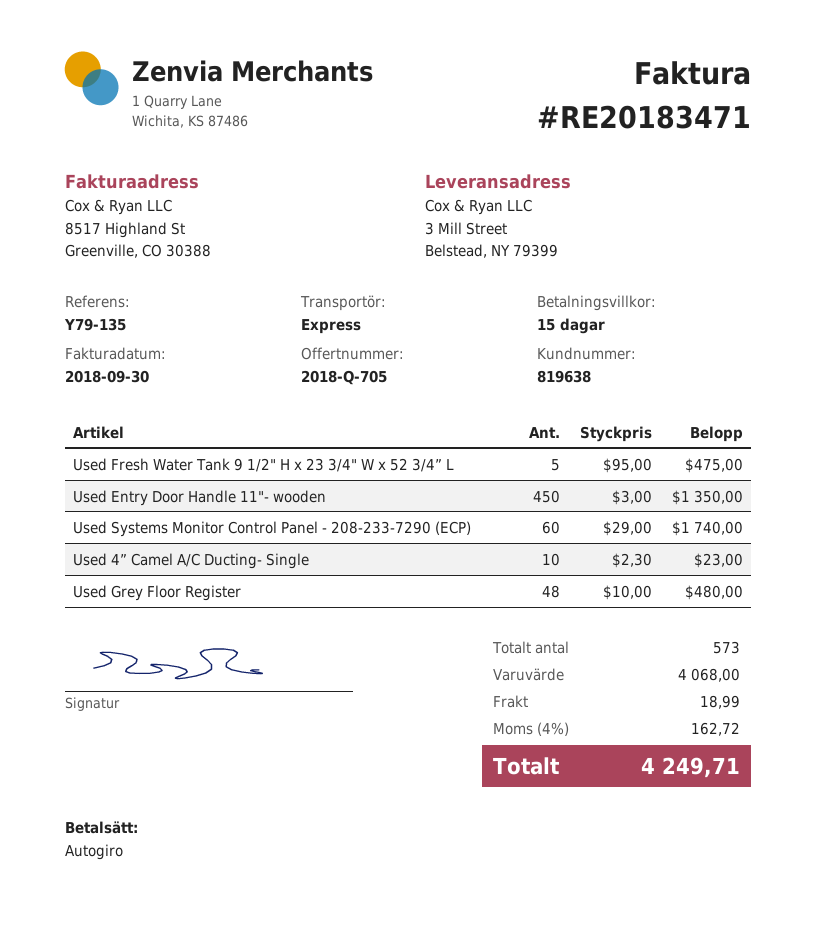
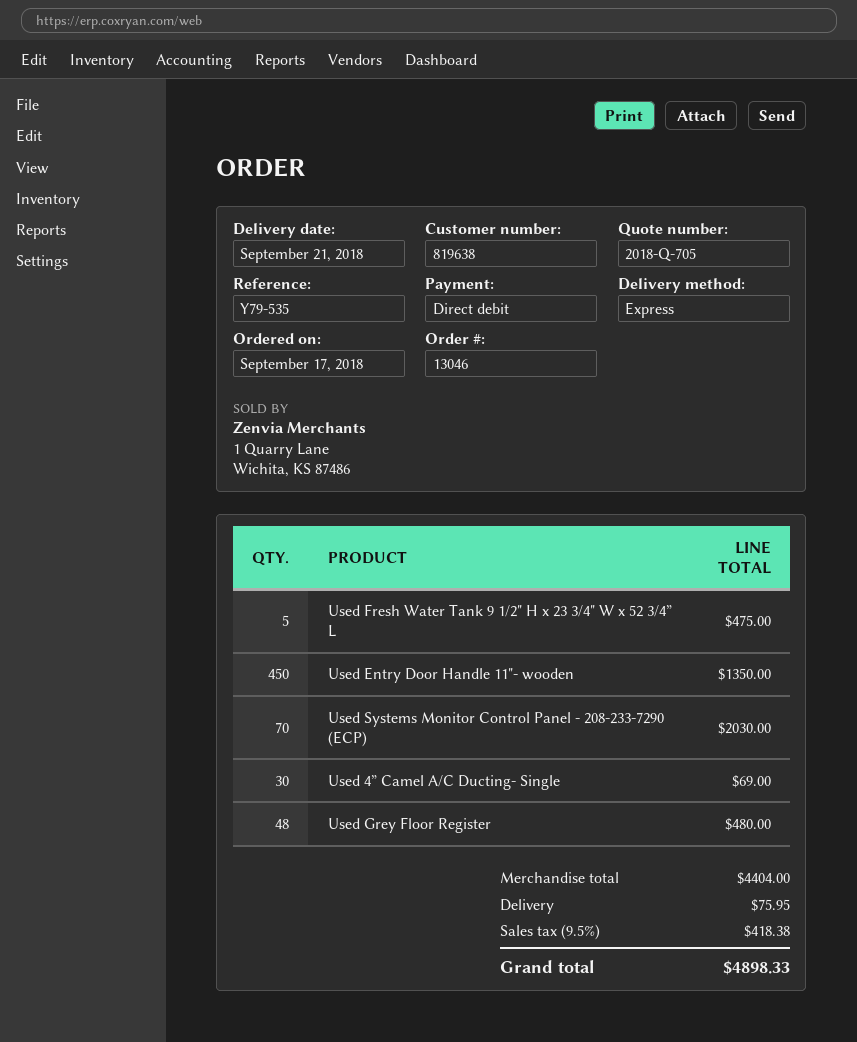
reference: Y79-135 -> Y79-535
Used Systems Monitor Control Panel - 208-233-7290 (ECP): 60 for 1740.00 -> 70 for 2030.00
Used 4” Camel A/C Ducting- Single: 10 for 23.00 -> 30 for 69.00
subtotal: 4068.00 -> 4404.00
shipping: 18.99 -> 75.95
tax: 4% = 162.72 -> 9.5% = 418.38
total: 4249.71 -> 4898.33

